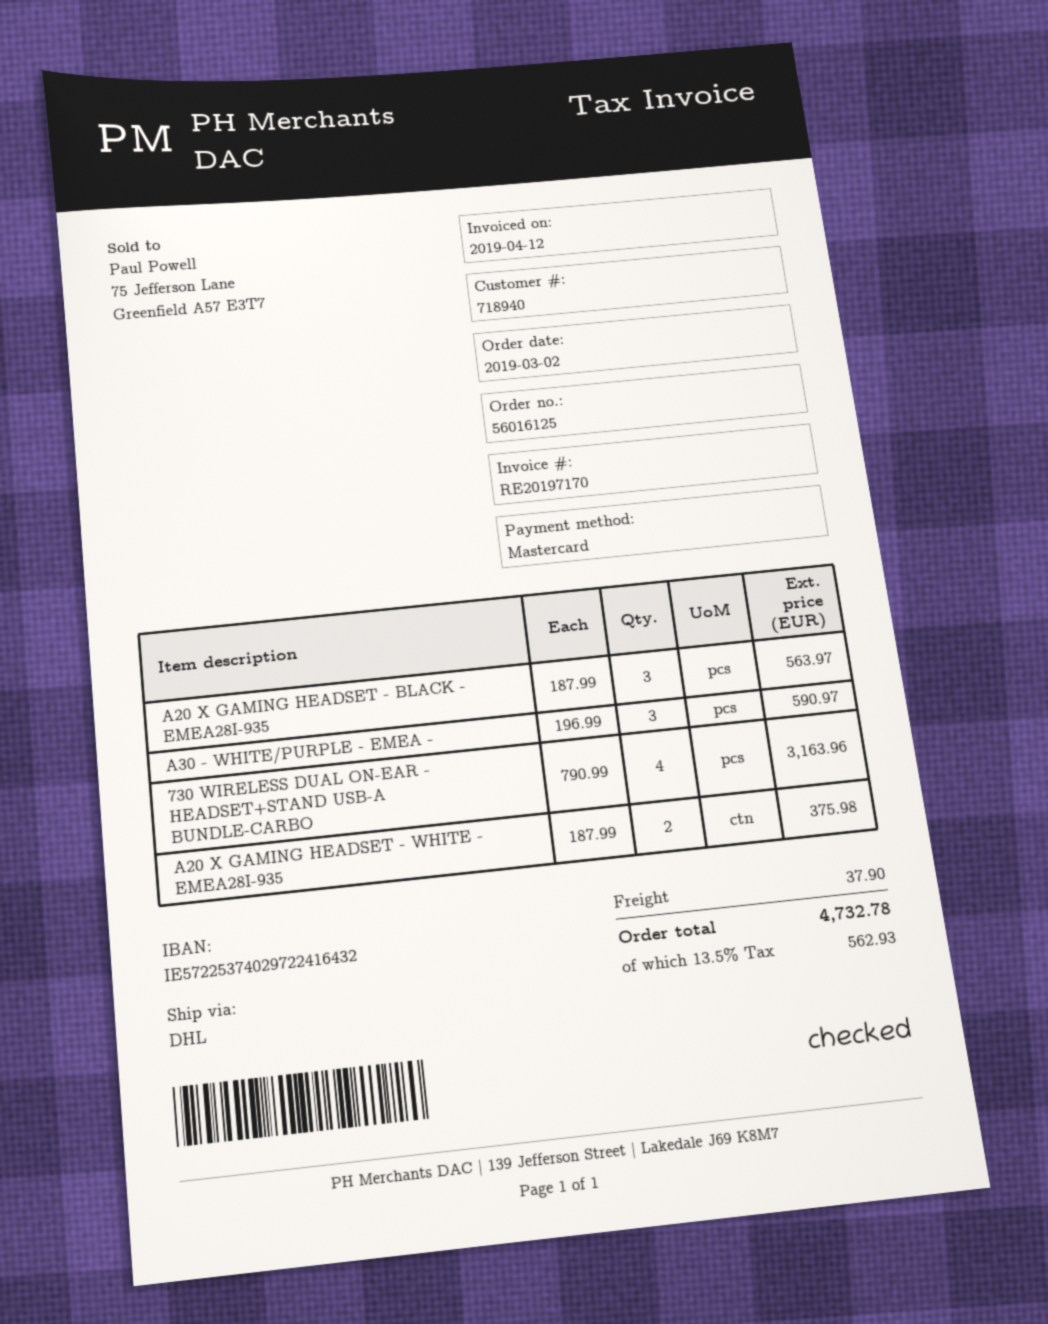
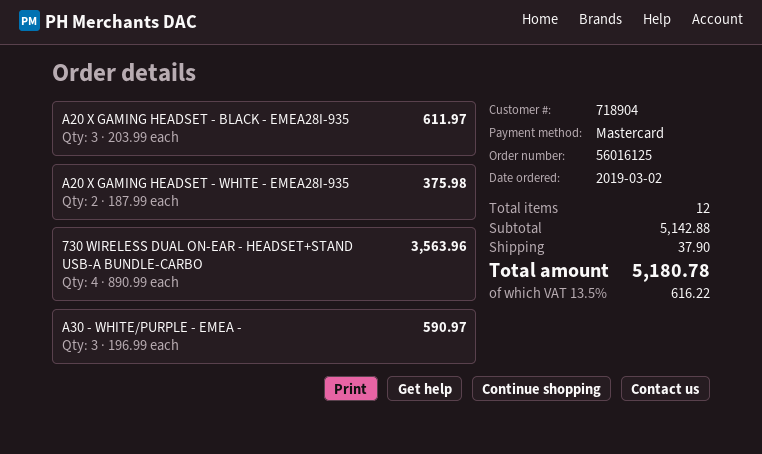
customer number: 718940 -> 718904
A20 X GAMING HEADSET - BLACK - EMEA28I-935: 3 x 187.99 = 563.97 -> 3 x 203.99 = 611.97
730 WIRELESS DUAL ON-EAR - HEADSET+STAND USB-A BUNDLE-CARBO: 4 x 790.99 = 3163.96 -> 4 x 890.99 = 3563.96
tax: 13.5% = 562.93 -> 13.5% = 616.22
total: 4732.78 -> 5180.78

